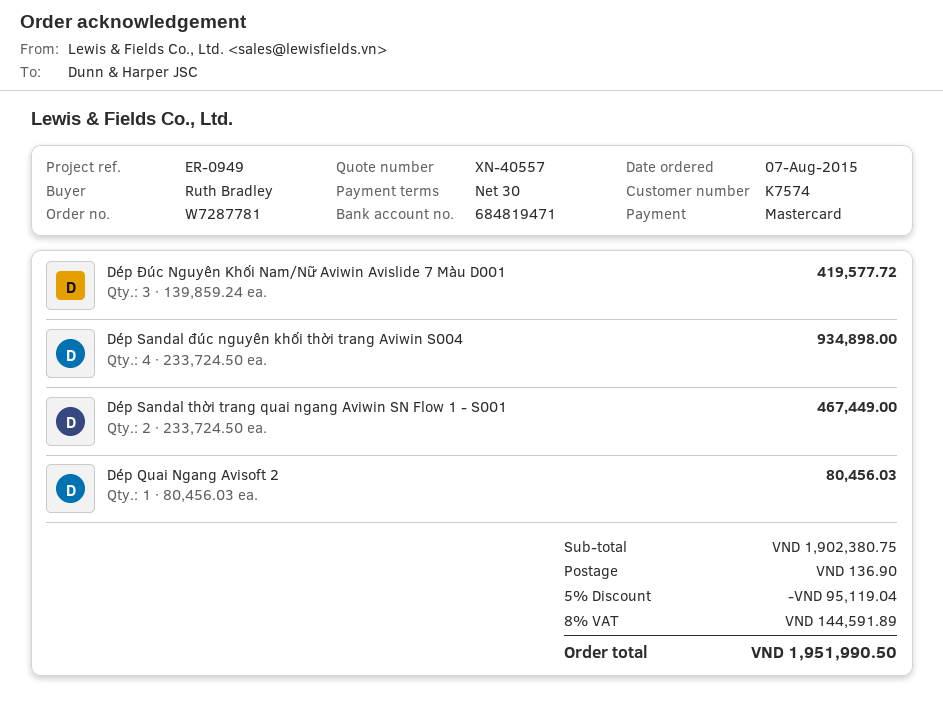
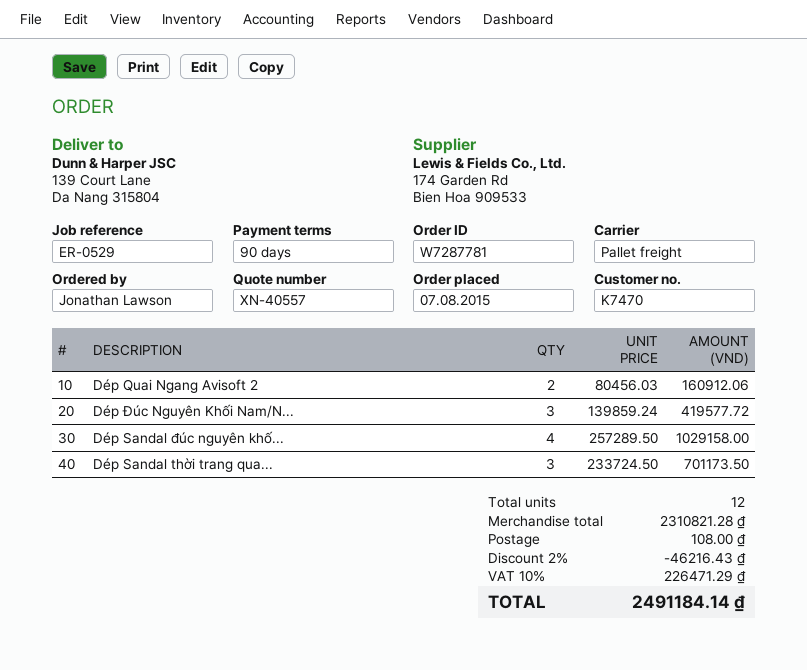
payment terms: 30 days -> 90 days
customer number: K7574 -> K7470
reference: ER-0949 -> ER-0529
ordered by: Ruth Bradley -> Jonathan Lawson
Dép Sandal đúc nguyên khối thời trang Aviwin S004: 4 x 233724.50 = 934898.00 -> 4 x 257289.50 = 1029158.00
Dép Sandal thời trang quai ngang Aviwin SN Flow 1 - S001: 2 x 233724.50 = 467449.00 -> 3 x 233724.50 = 701173.50
Dép Quai Ngang Avisoft 2: 1 x 80456.03 = 80456.03 -> 2 x 80456.03 = 160912.06
subtotal: 1902380.75 -> 2310821.28
discount: 5% = 95119.04 -> 2% = 46216.43
shipping: 136.90 -> 108.00
tax: 8% = 144591.89 -> 10% = 226471.29
total: 1951990.50 -> 2491184.14

